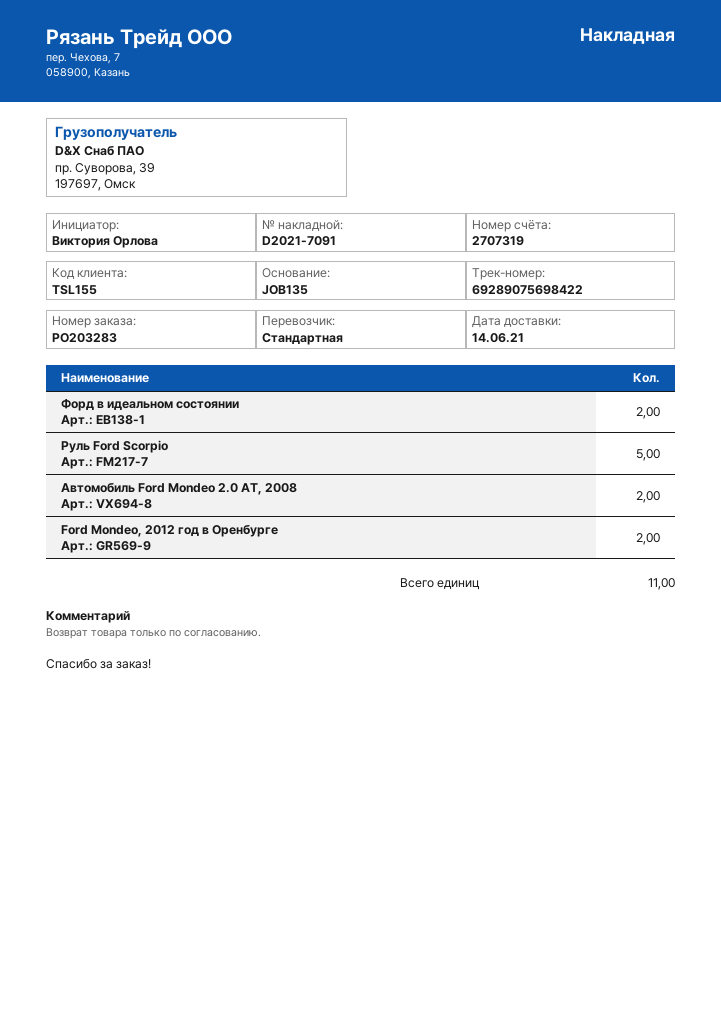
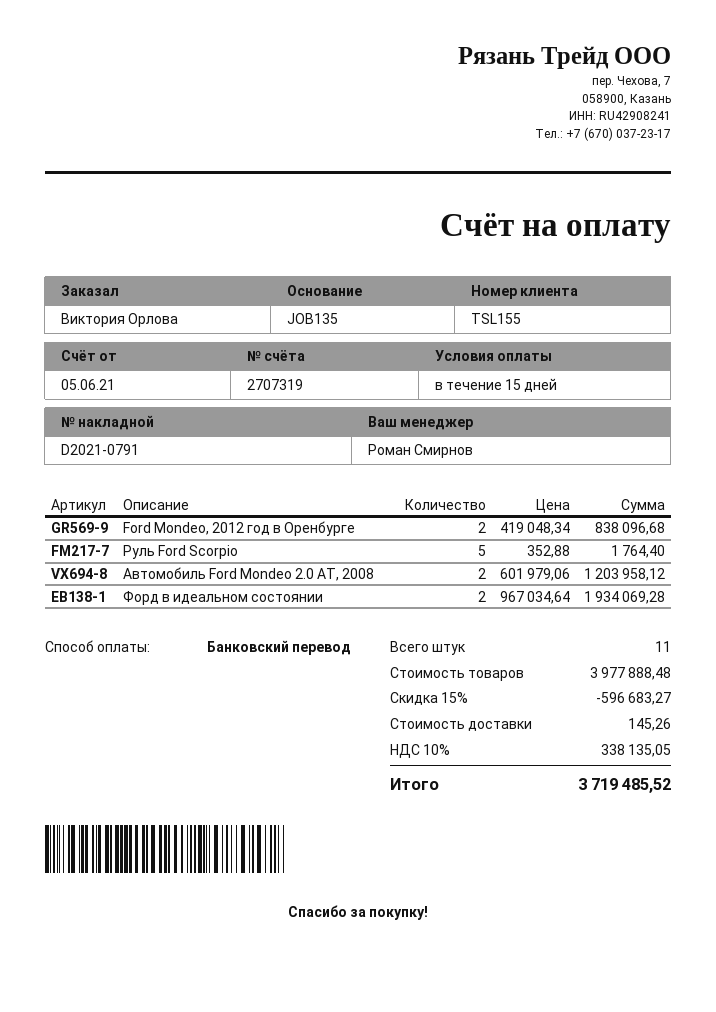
delivery note number: D2021-7091 -> D2021-0791

